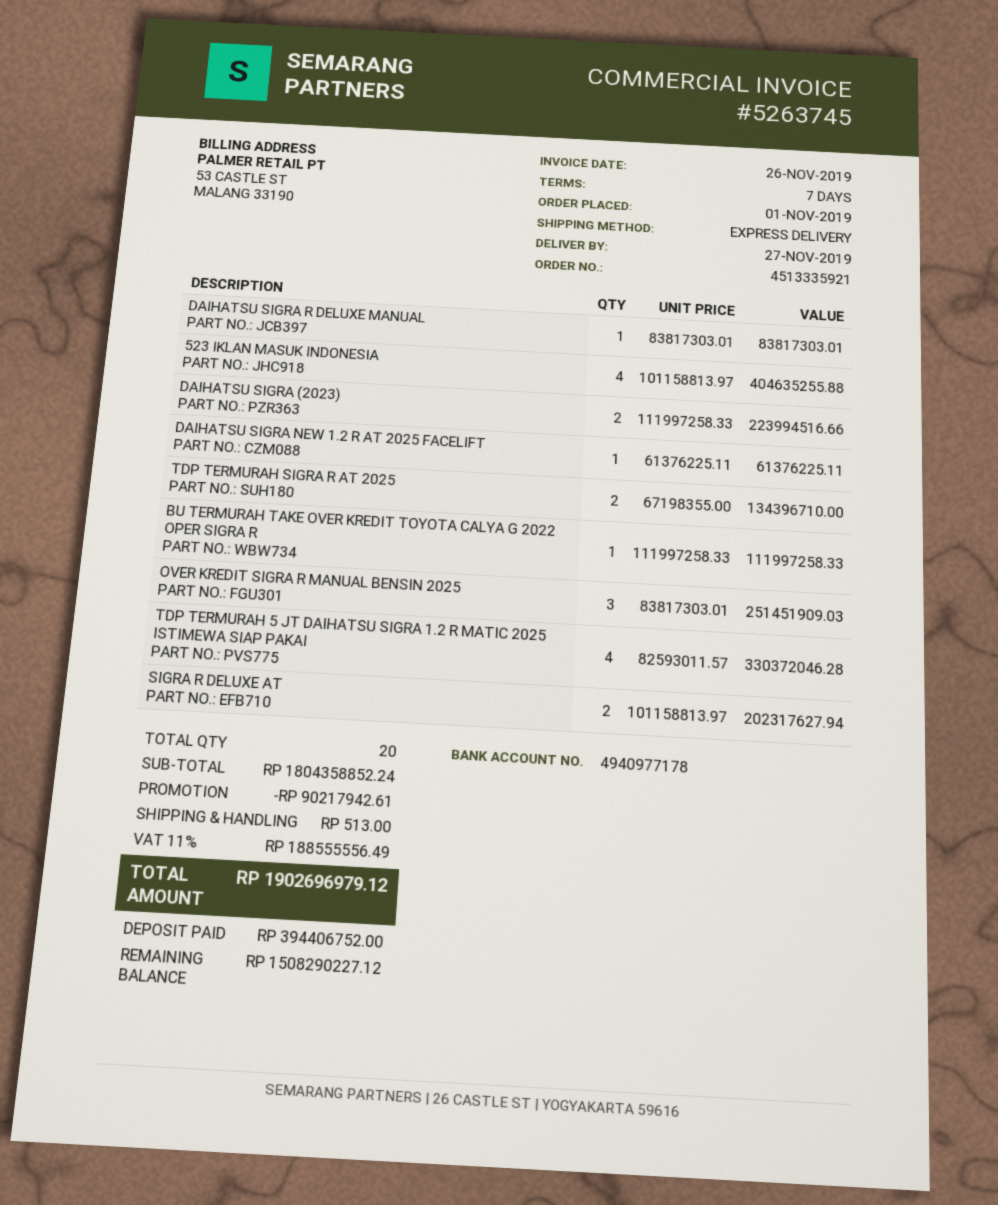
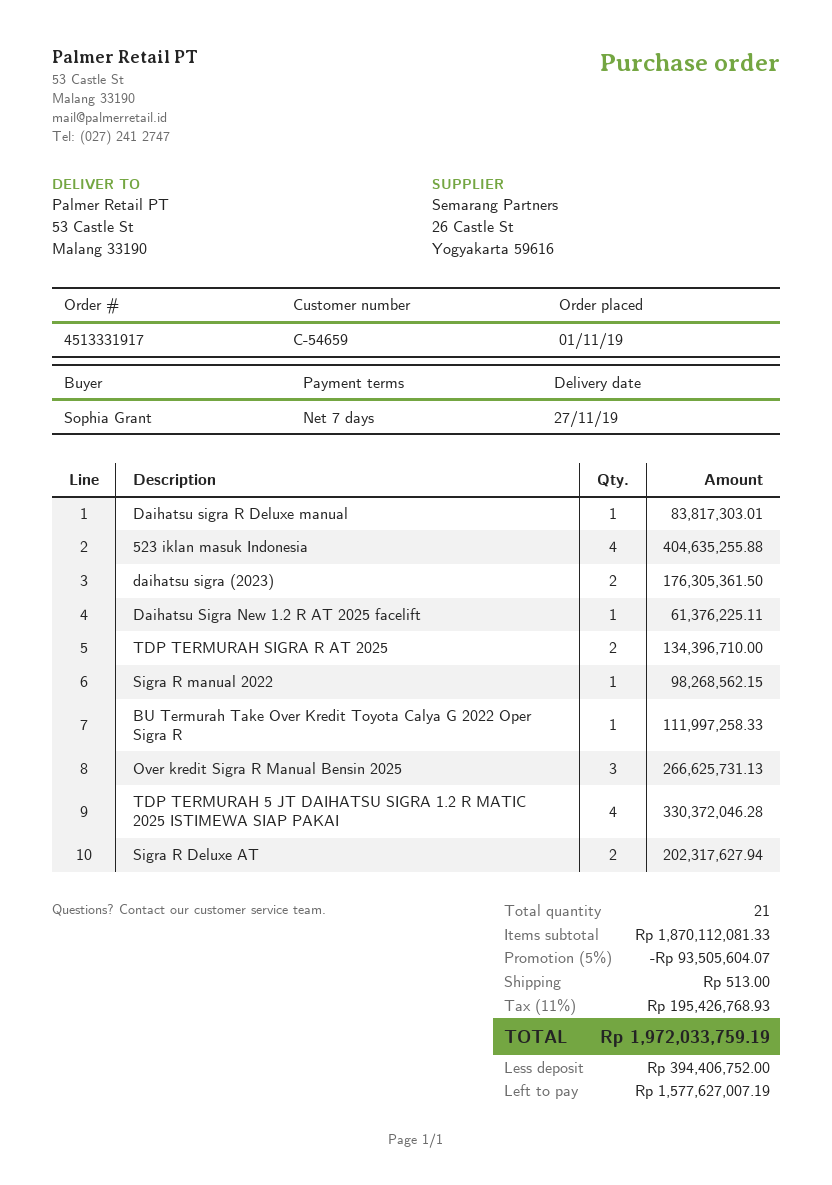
order number: 4513335921 -> 4513331917
DAIHATSU SIGRA (2023): 2 for 223994516.66 -> 2 for 176305361.50
OVER KREDIT SIGRA R MANUAL BENSIN 2025: 3 for 251451909.03 -> 3 for 266625731.13
Sigra R manual 2022: none -> 1 for 98268562.15
total quantity: 20 -> 21
subtotal: 1804358852.24 -> 1870112081.33
discount: 90217942.61 -> 93505604.07
tax: 11% = 188555556.49 -> 11% = 195426768.93
total: 1902696979.12 -> 1972033759.19
balance: 1508290227.12 -> 1577627007.19

